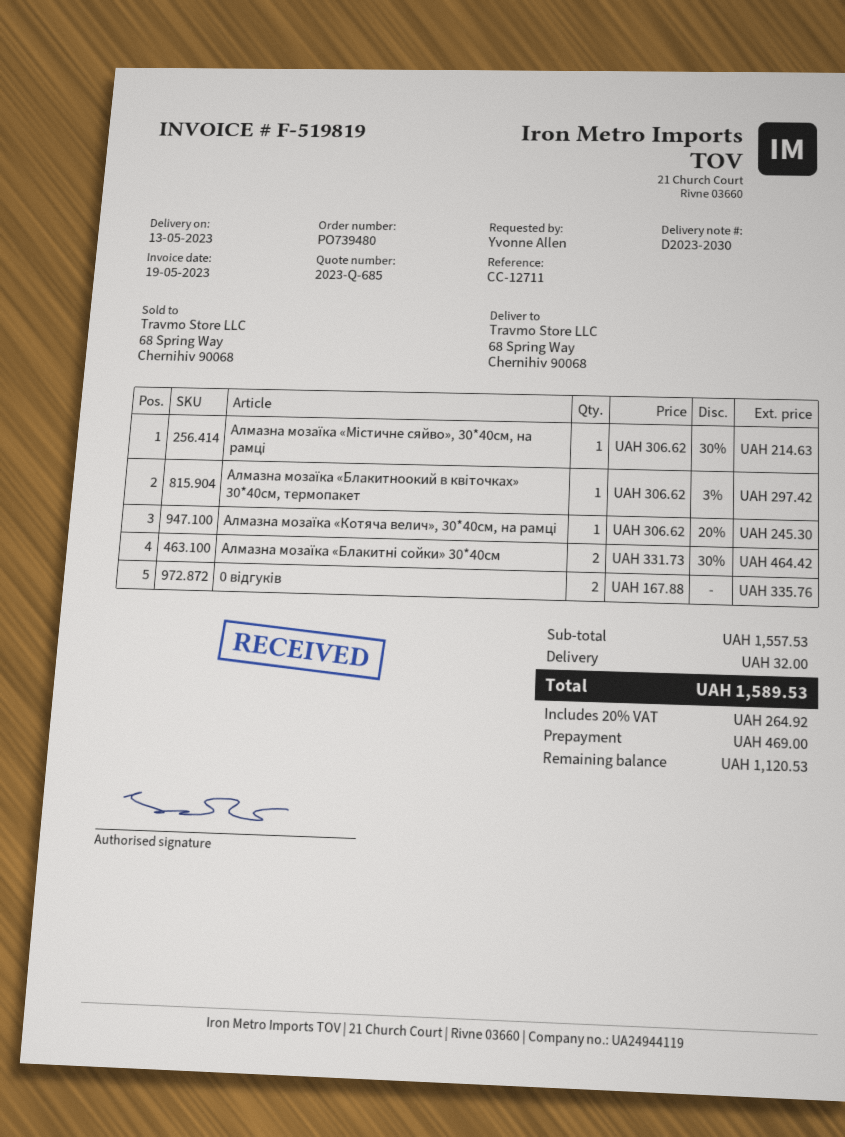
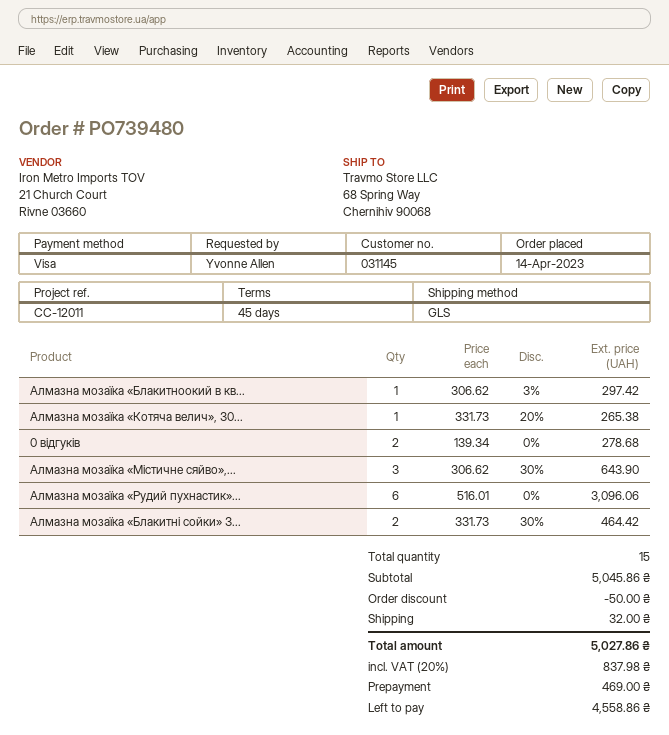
reference: CC-12711 -> CC-12011
Алмазна мозаїка «Містичне сяйво», 30*40см, на рамці: 1 x 306.62 - 30% = 214.63 -> 3 x 306.62 - 30% = 643.90
Алмазна мозаїка «Котяча велич», 30*40см, на рамці: 1 x 306.62 - 20% = 245.30 -> 1 x 331.73 - 20% = 265.38
0 відгуків: 2 x 167.88 = 335.76 -> 2 x 139.34 = 278.68
Алмазна мозаїка «Рудий пухнастик»...: none -> 6 x 516.01 = 3096.06
subtotal: 1557.53 -> 5045.86
discount: none -> 50.00
tax: 20% = 264.92 -> 20% = 837.98
total: 1589.53 -> 5027.86
balance: 1120.53 -> 4558.86

